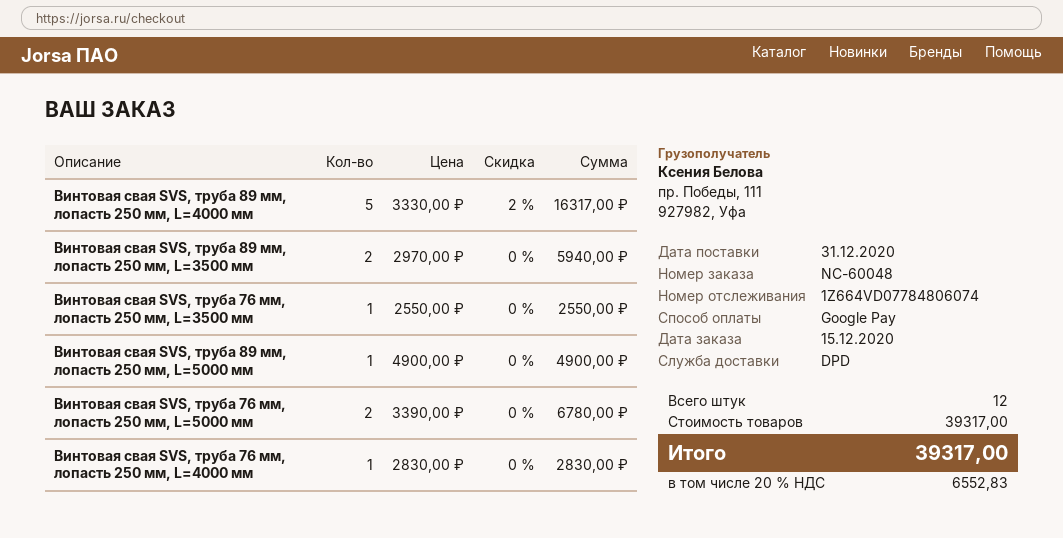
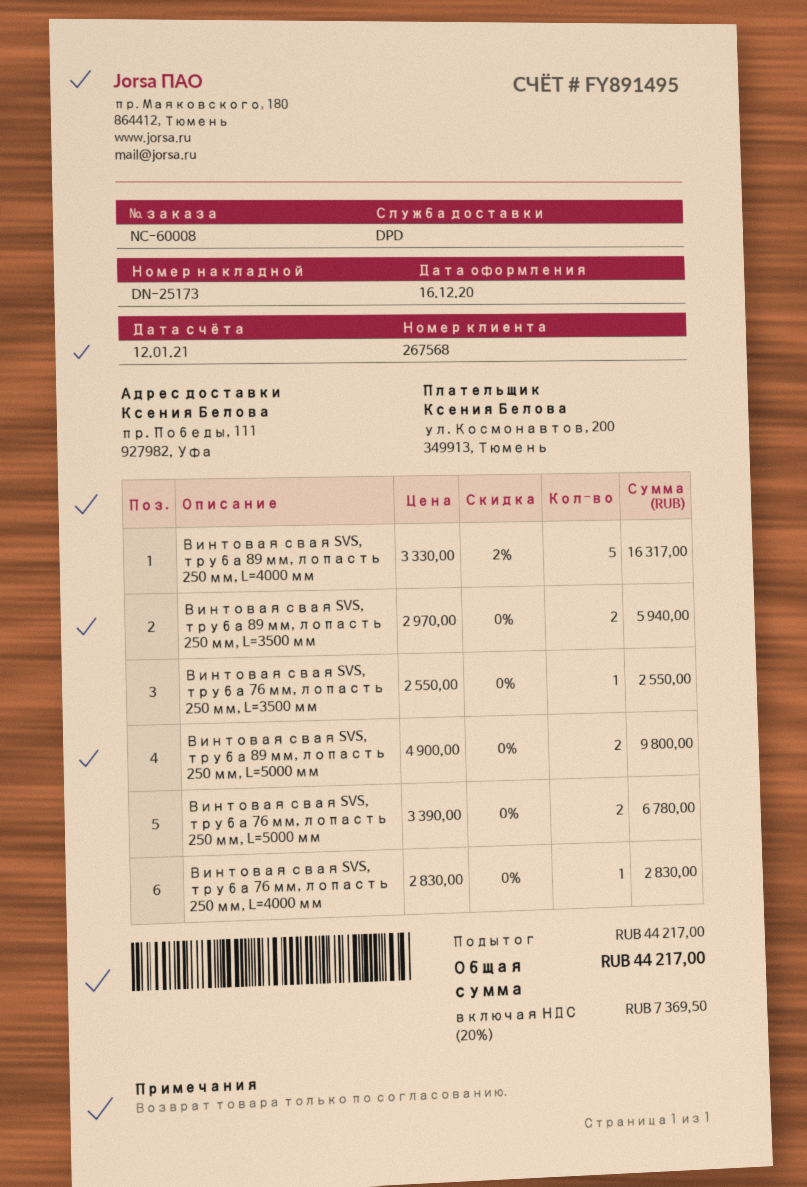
order number: NC-60048 -> NC-60008
order date: 2020-12-15 -> 2020-12-16
Винтовая свая SVS, труба 89 мм, лопасть 250 мм, L=5000 мм: 1 x 4900.00 = 4900.00 -> 2 x 4900.00 = 9800.00
subtotal: 39317.00 -> 44217.00
tax: 20% = 6552.83 -> 20% = 7369.50
total: 39317.00 -> 44217.00

